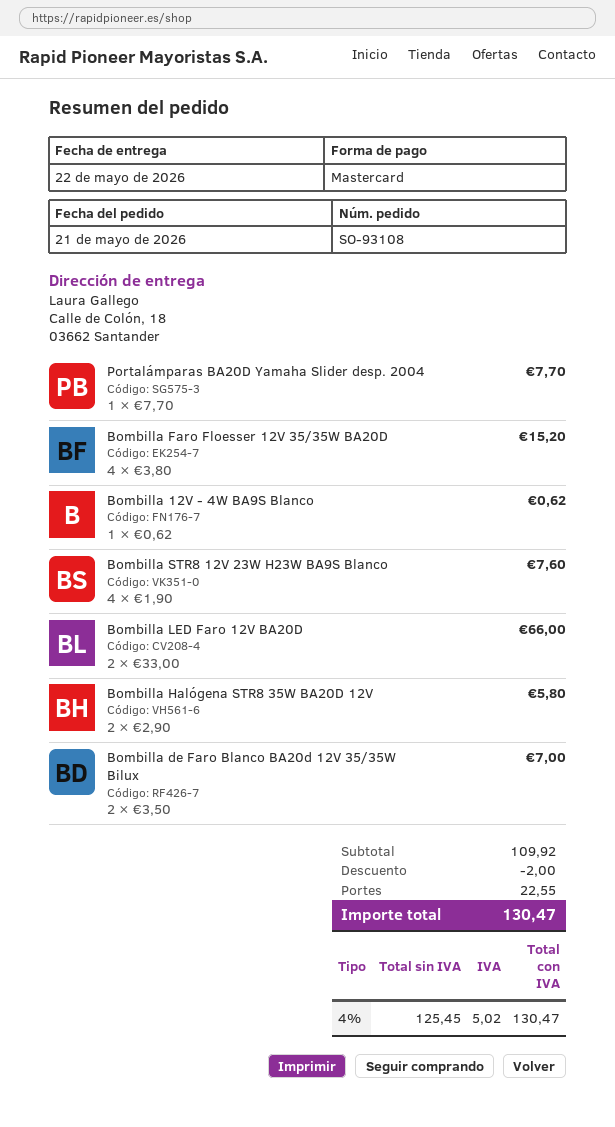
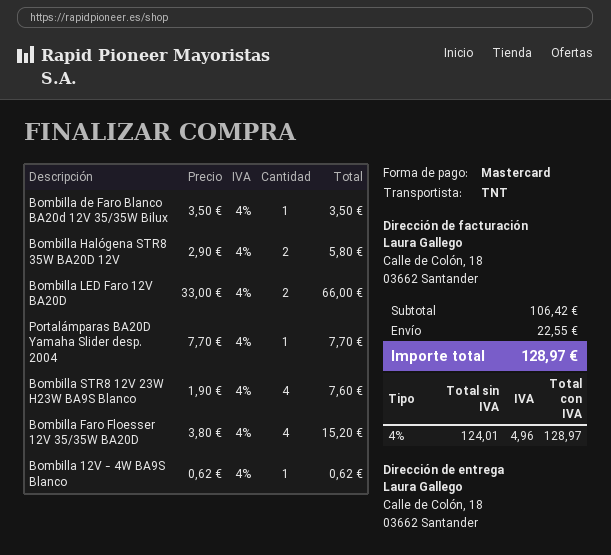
Bombilla de Faro Blanco BA20d 12V 35/35W Bilux: 2 x 3.50 = 7.00 -> 1 x 3.50 = 3.50
subtotal: 109.92 -> 106.42
discount: 2.00 -> none
net: 125.45 -> 124.01
tax: 4% = 5.02 -> 4% = 4.96
total: 130.47 -> 128.97

